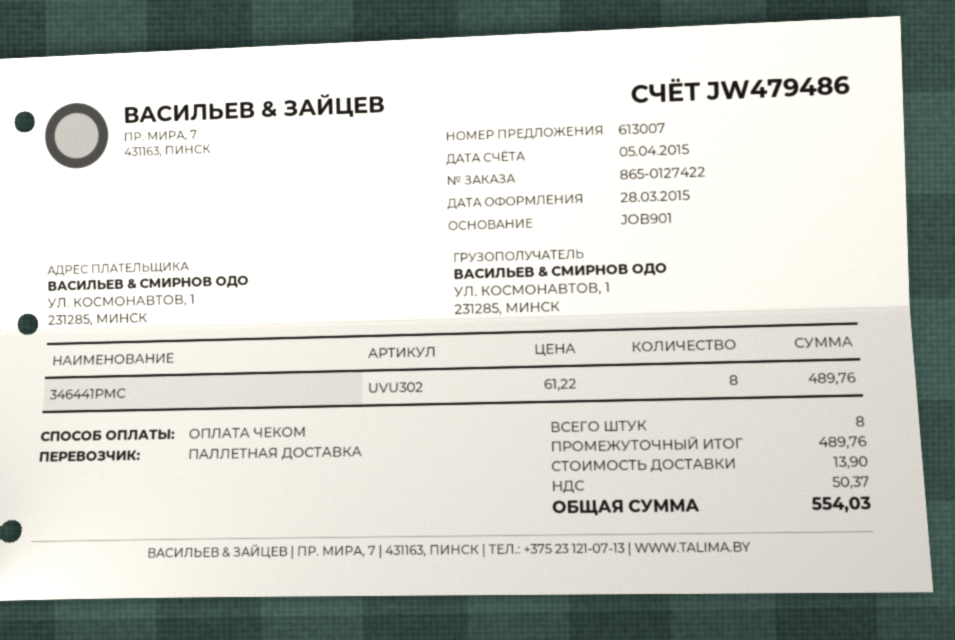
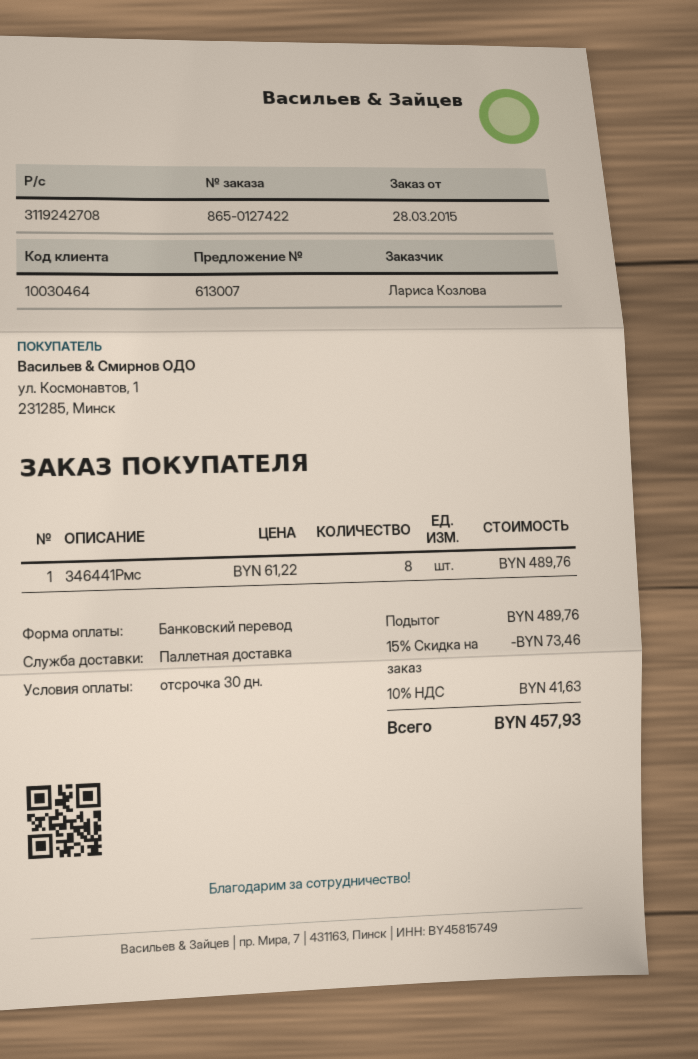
payment method: cheque -> bank transfer
discount: none -> 15% = 73.46
shipping: 13.90 -> none
tax: 50.37 -> 41.63
total: 554.03 -> 457.93

